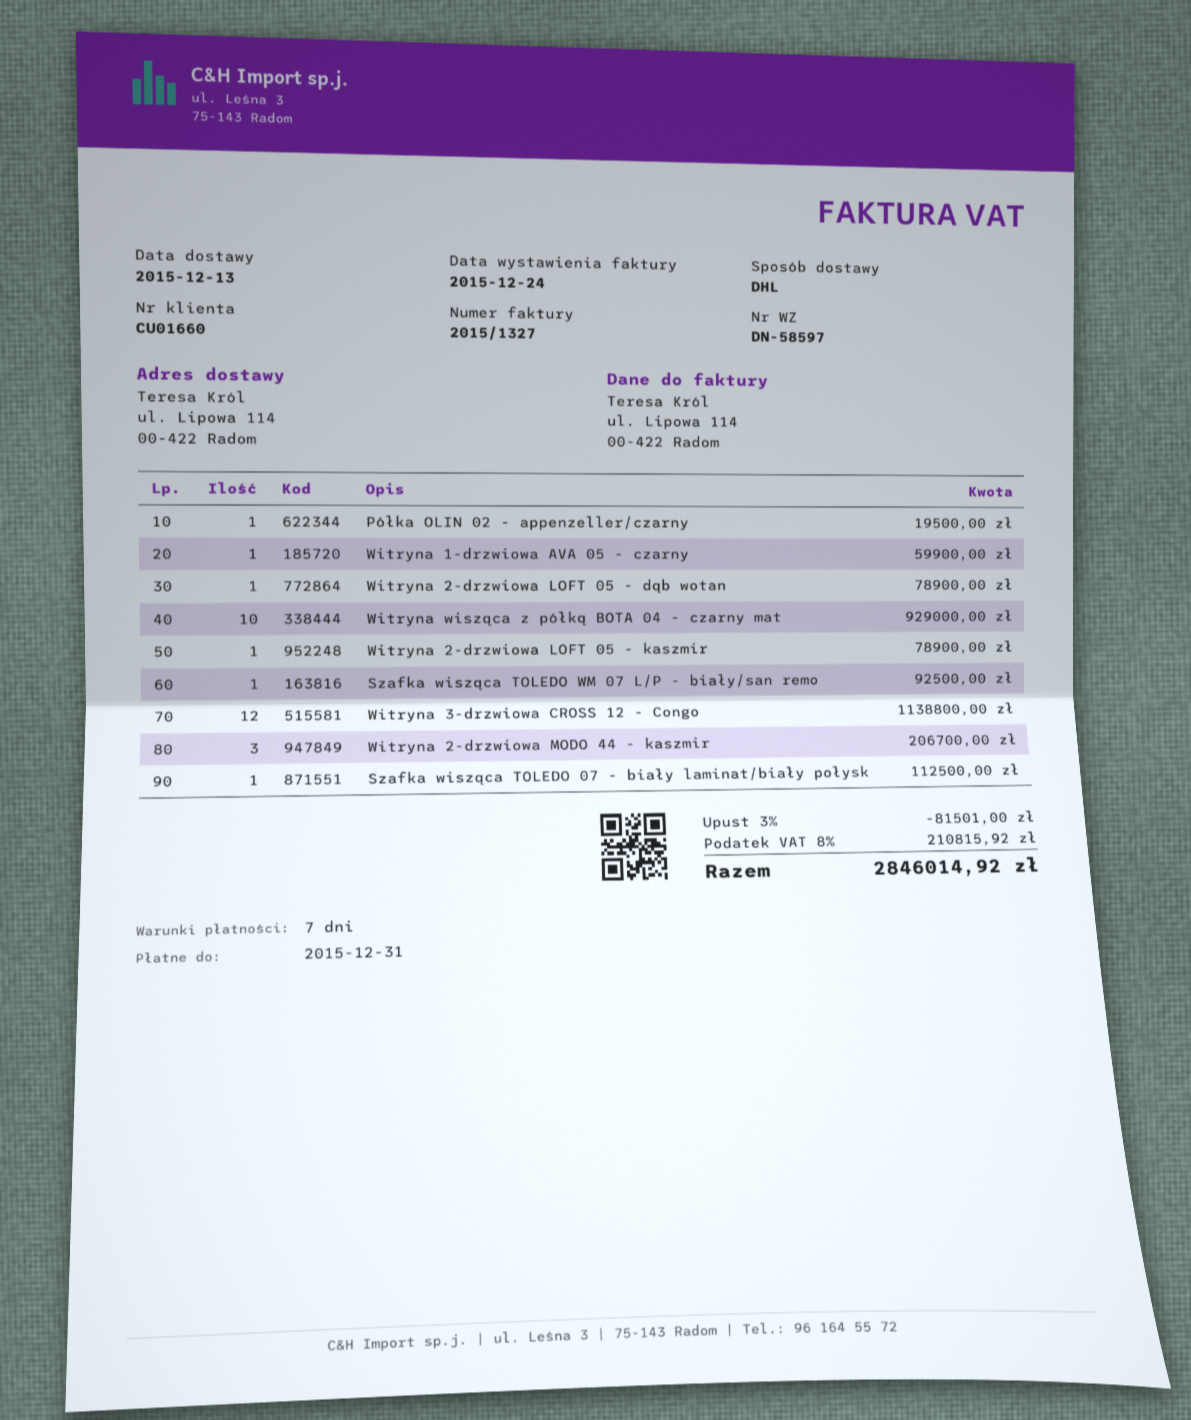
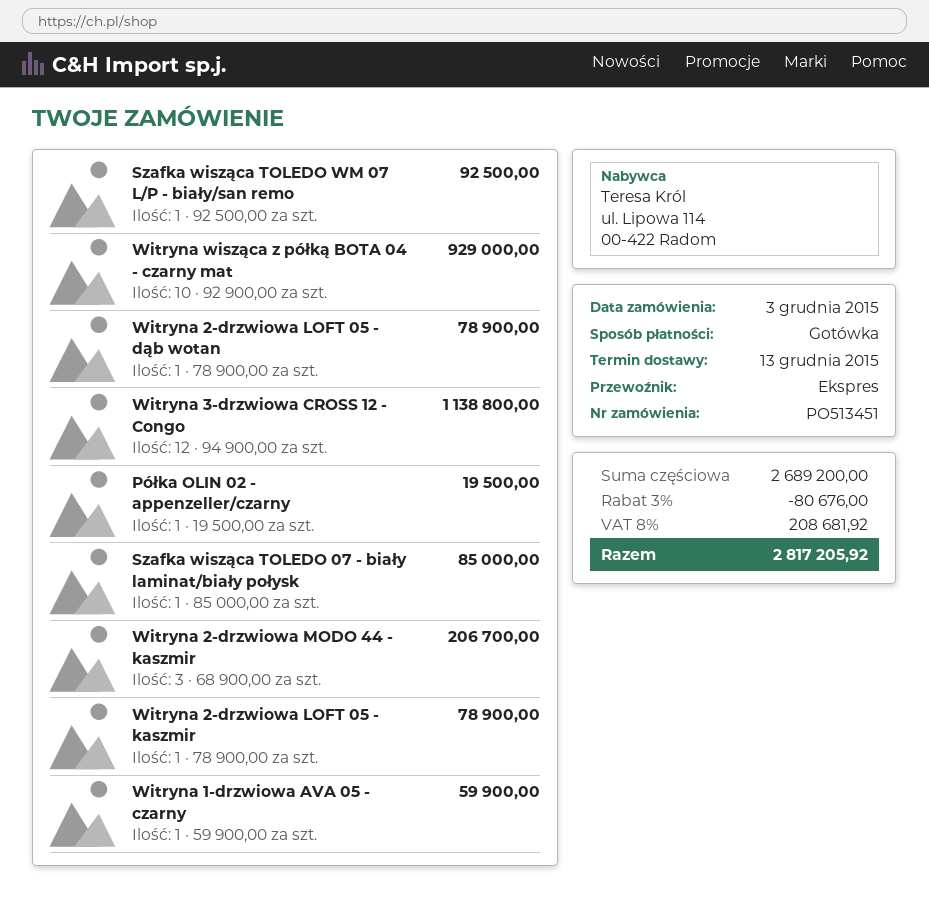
shipping method: DHL -> express
Szafka wisząca TOLEDO 07 - biały laminat/biały połysk: 1 for 112500.00 -> 1 for 85000.00
discount: 3% = 81501.00 -> 3% = 80676.00
tax: 8% = 210815.92 -> 8% = 208681.92
total: 2846014.92 -> 2817205.92

